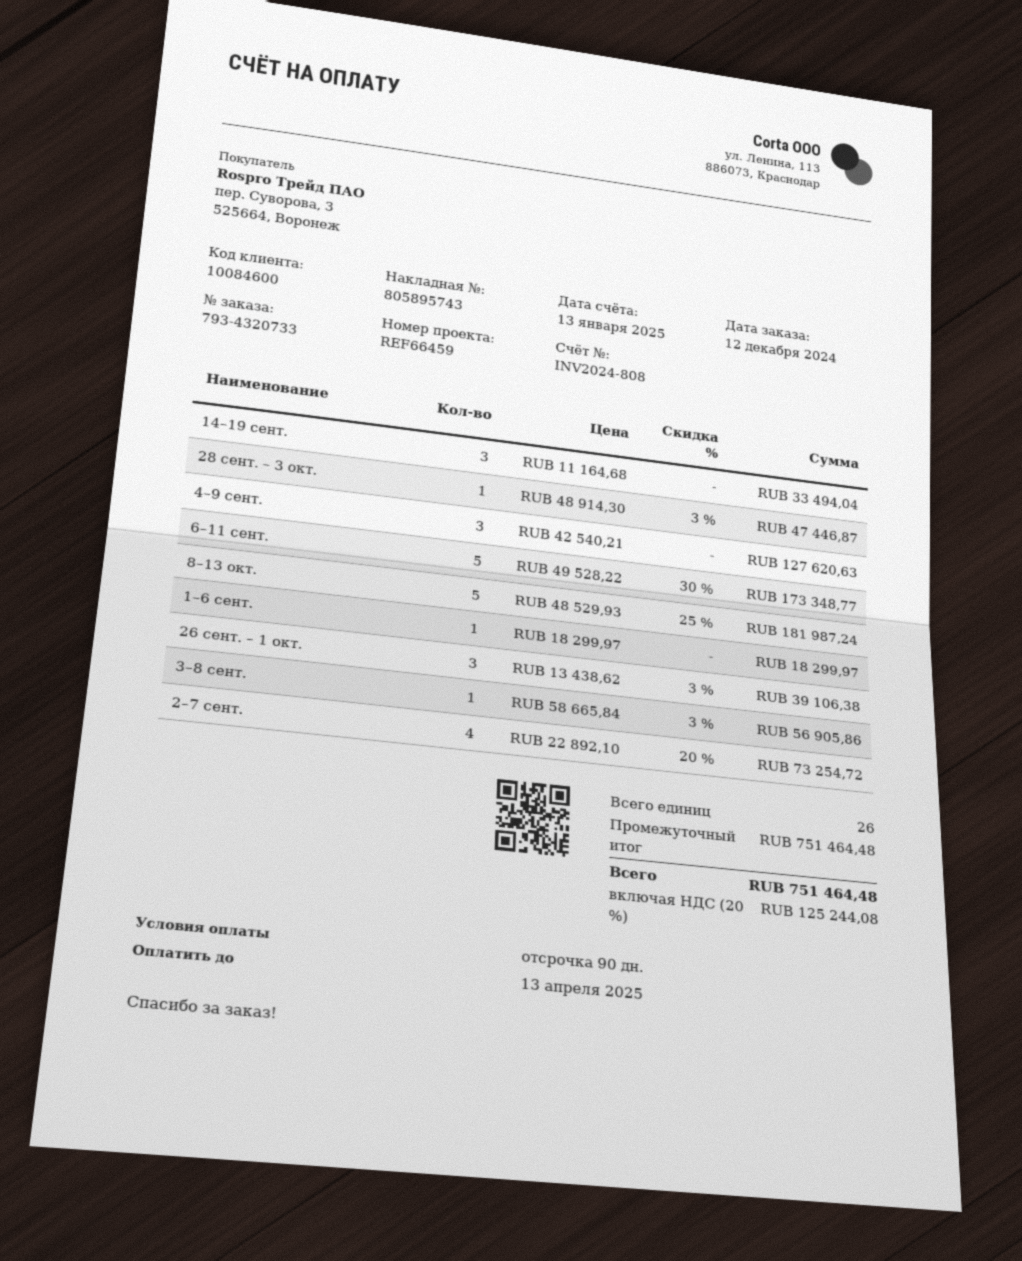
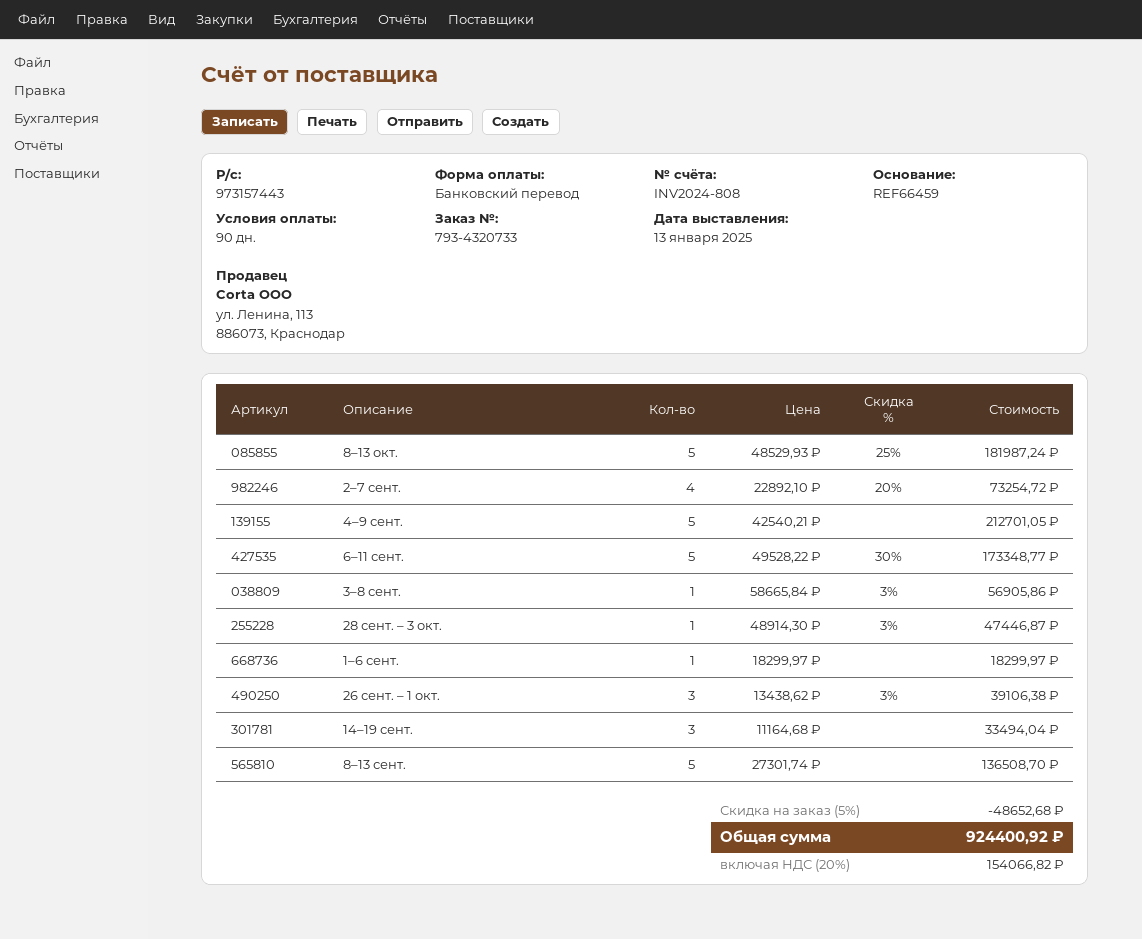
4–9 сент.: 3 x 42540.21 = 127620.63 -> 5 x 42540.21 = 212701.05
8–13 сент.: none -> 5 x 27301.74 = 136508.70
discount: none -> 5% = 48652.68
tax: 20% = 125244.08 -> 20% = 154066.82
total: 751464.48 -> 924400.92

